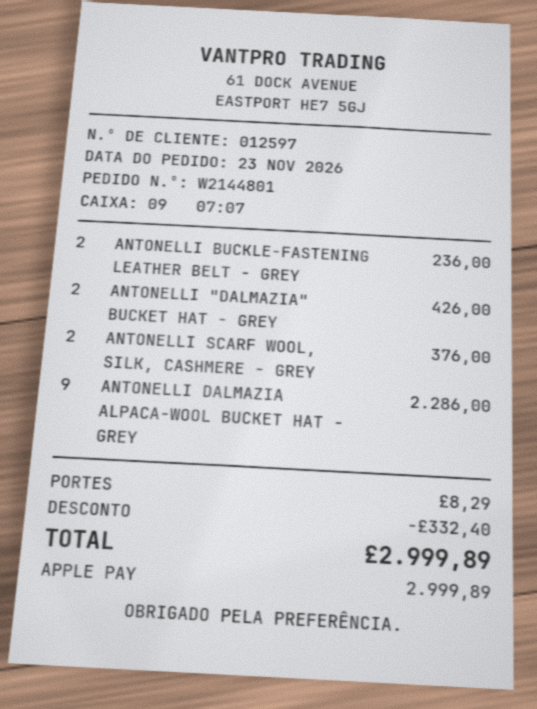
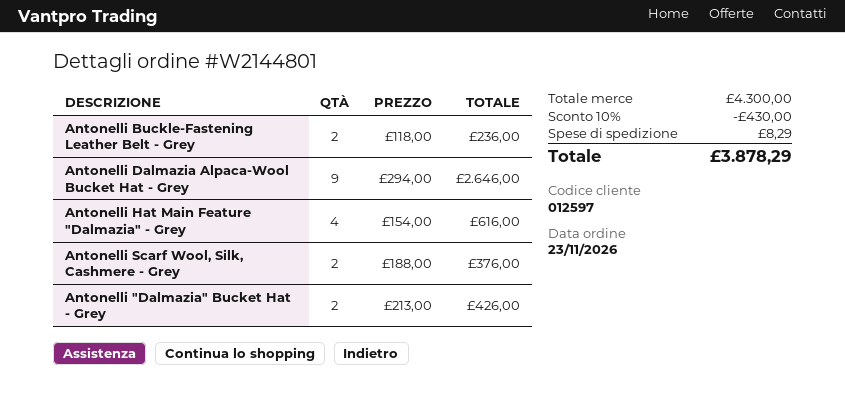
ANTONELLI DALMAZIA ALPACA-WOOL BUCKET HAT - GREY: 9 for 2286.00 -> 9 for 2646.00
Antonelli Hat Main Feature "Dalmazia" - Grey: none -> 4 for 616.00
discount: 332.40 -> 430.00
total: 2999.89 -> 3878.29

